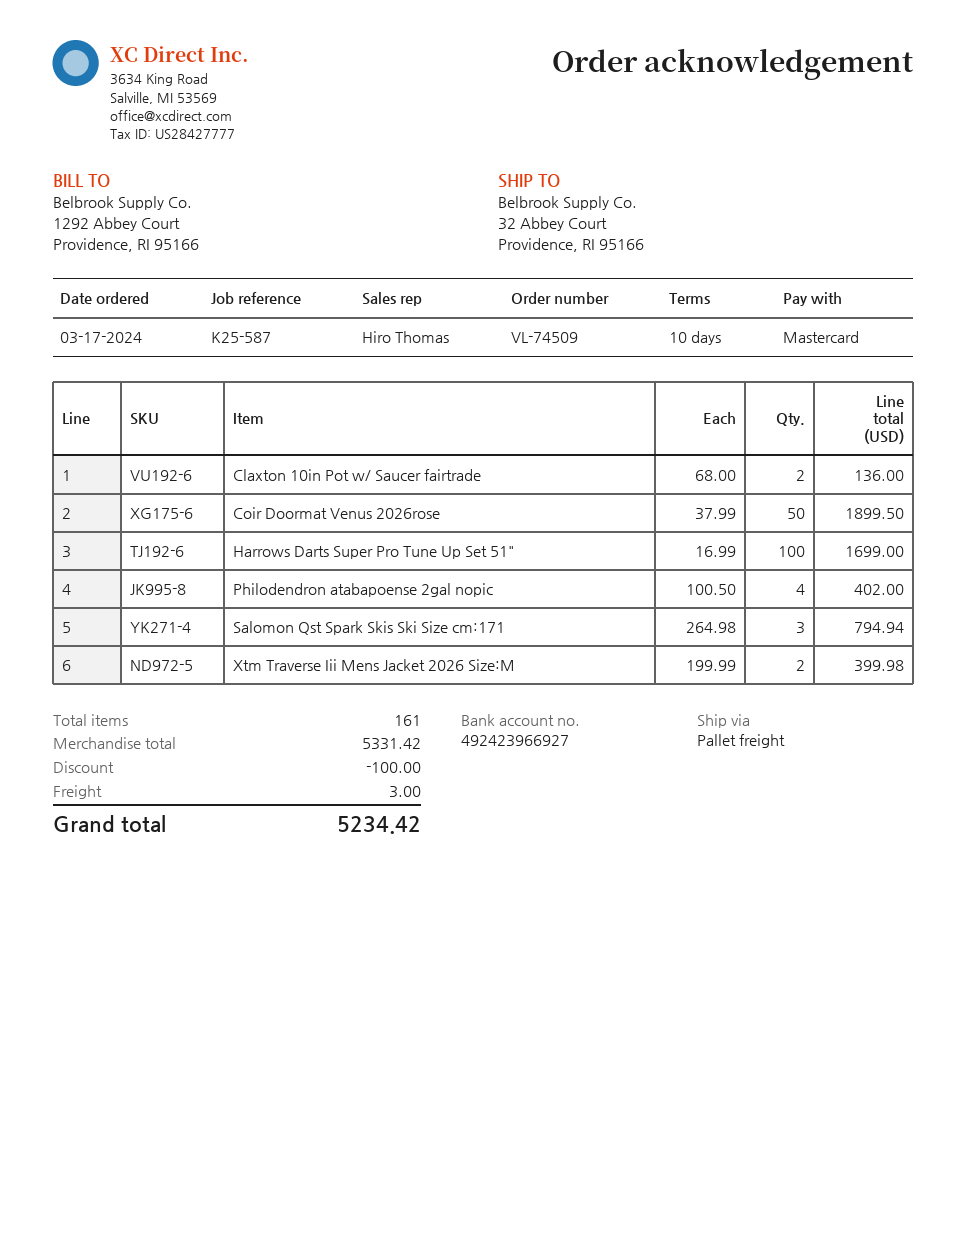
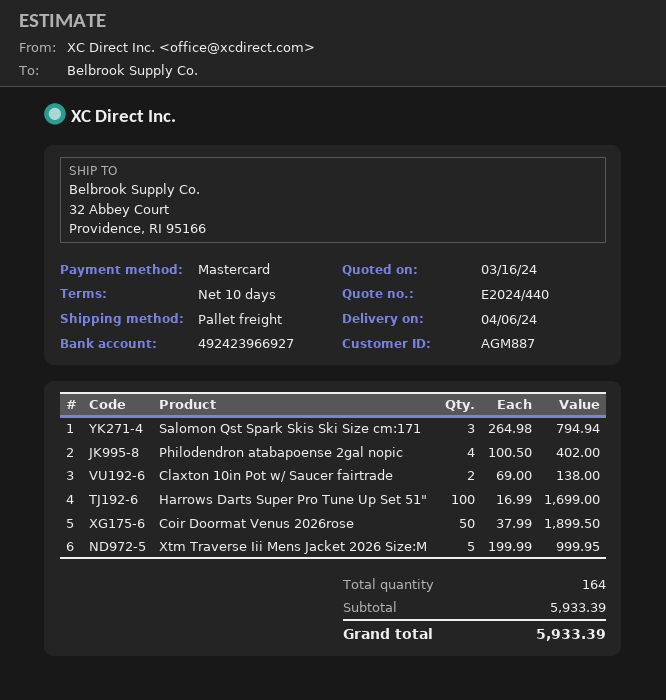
Claxton 10in Pot w/ Saucer fairtrade: 2 x 68.00 = 136.00 -> 2 x 69.00 = 138.00
Xtm Traverse Iii Mens Jacket 2026 Size:M: 2 x 199.99 = 399.98 -> 5 x 199.99 = 999.95
total quantity: 161 -> 164
subtotal: 5331.42 -> 5933.39
discount: 100.00 -> none
shipping: 3.00 -> none
total: 5234.42 -> 5933.39

